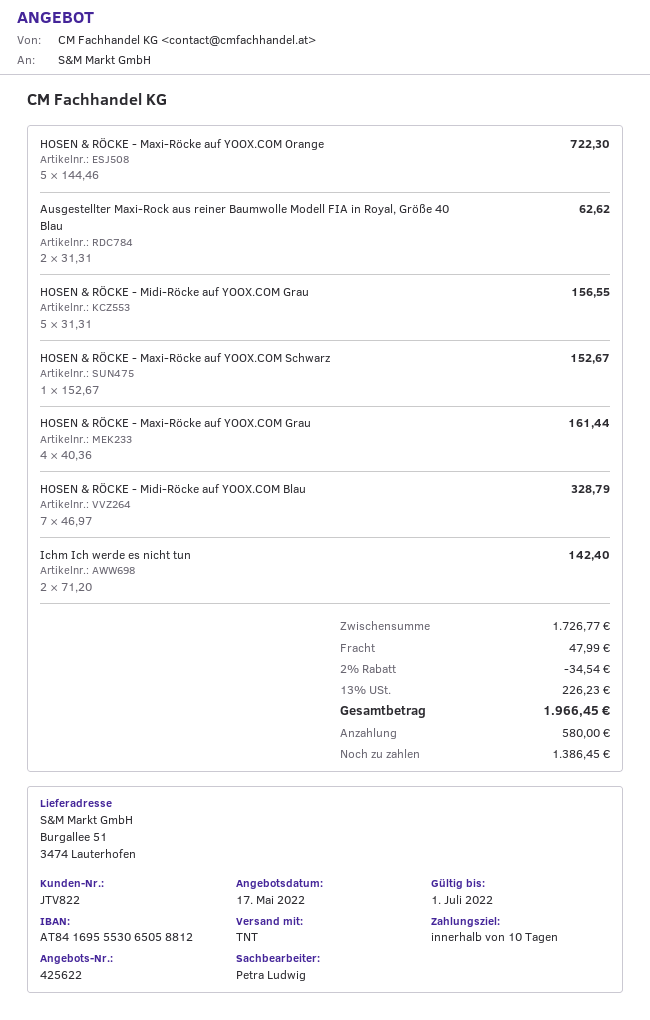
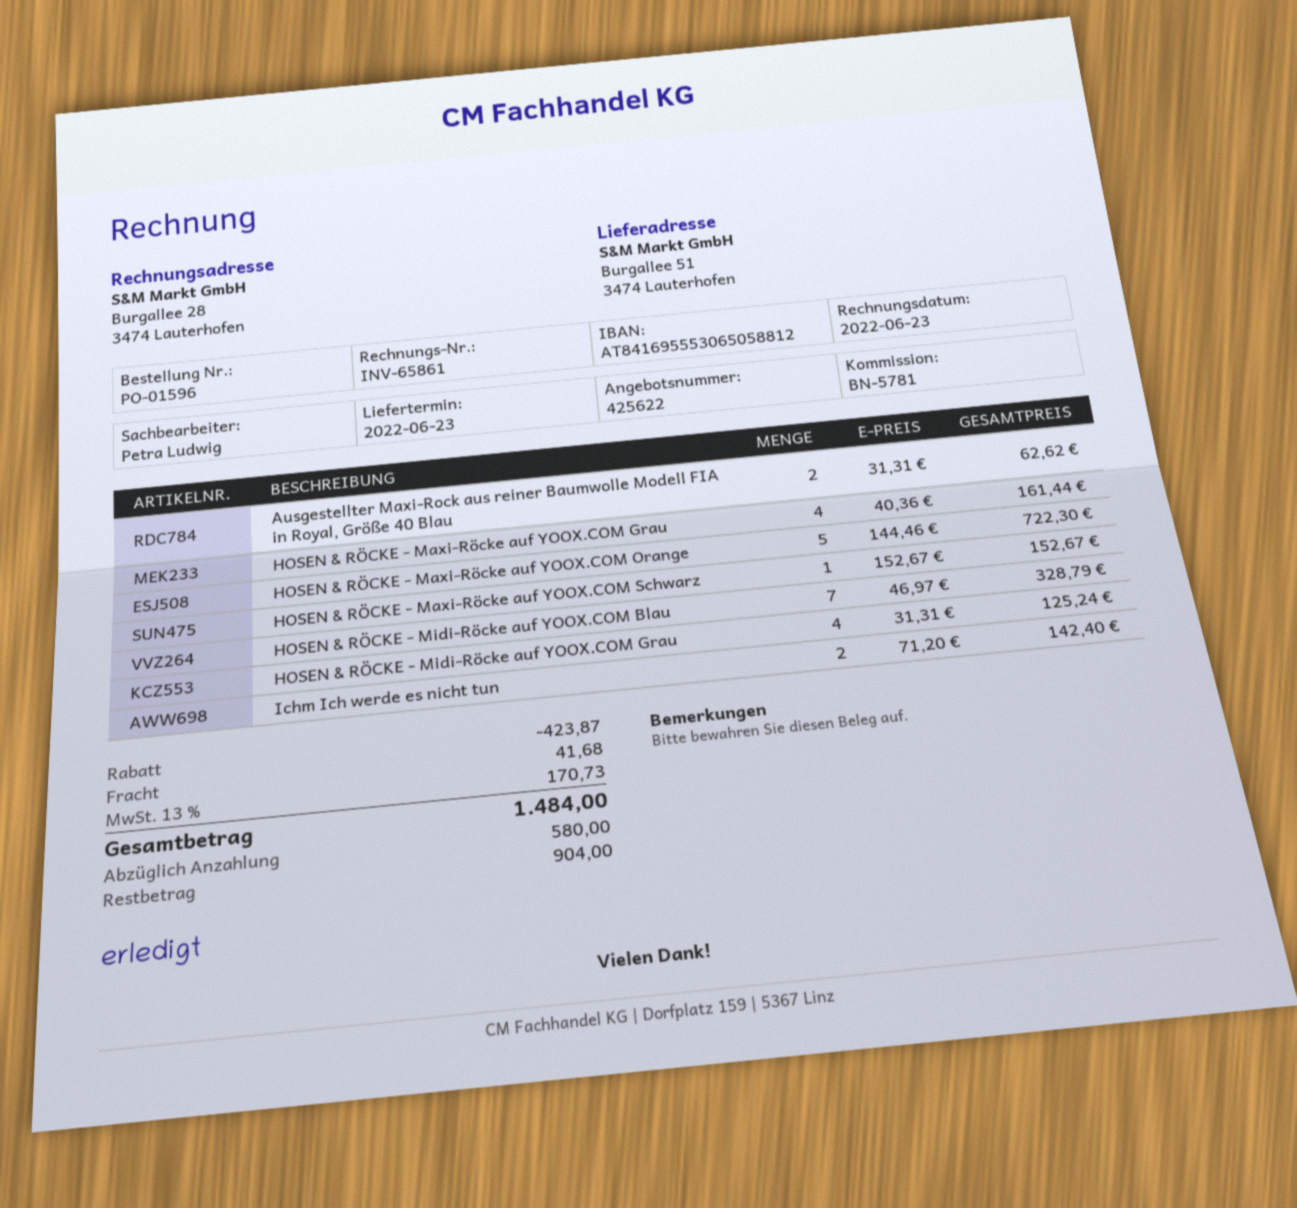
HOSEN & RÖCKE - Midi-Röcke auf YOOX.COM Grau: 5 x 31.31 = 156.55 -> 4 x 31.31 = 125.24
discount: 34.54 -> 423.87
shipping: 47.99 -> 41.68
tax: 13% = 226.23 -> 13% = 170.73
total: 1966.45 -> 1484.00
balance: 1386.45 -> 904.00

